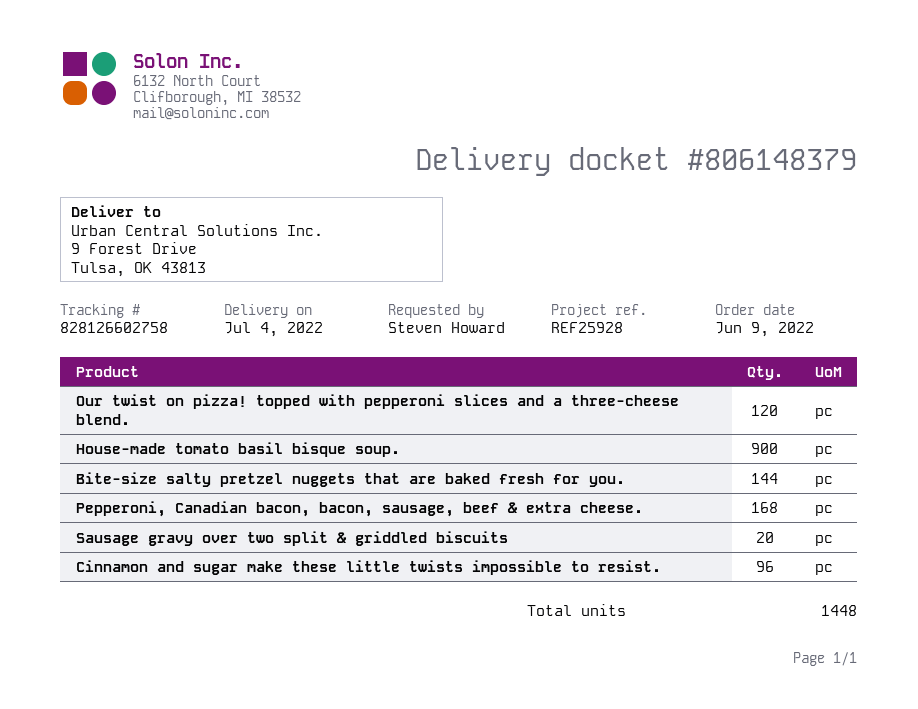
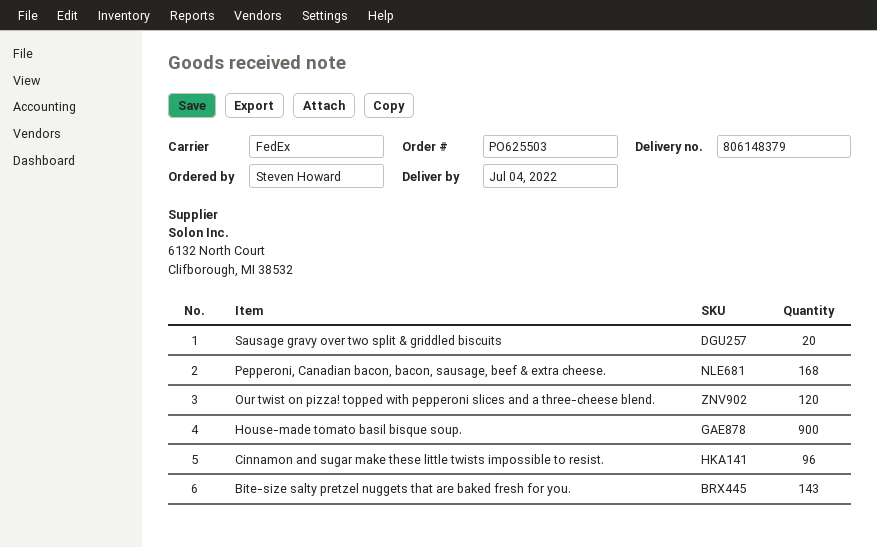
Bite-size salty pretzel nuggets that are baked fresh for you.: 144 -> 143

